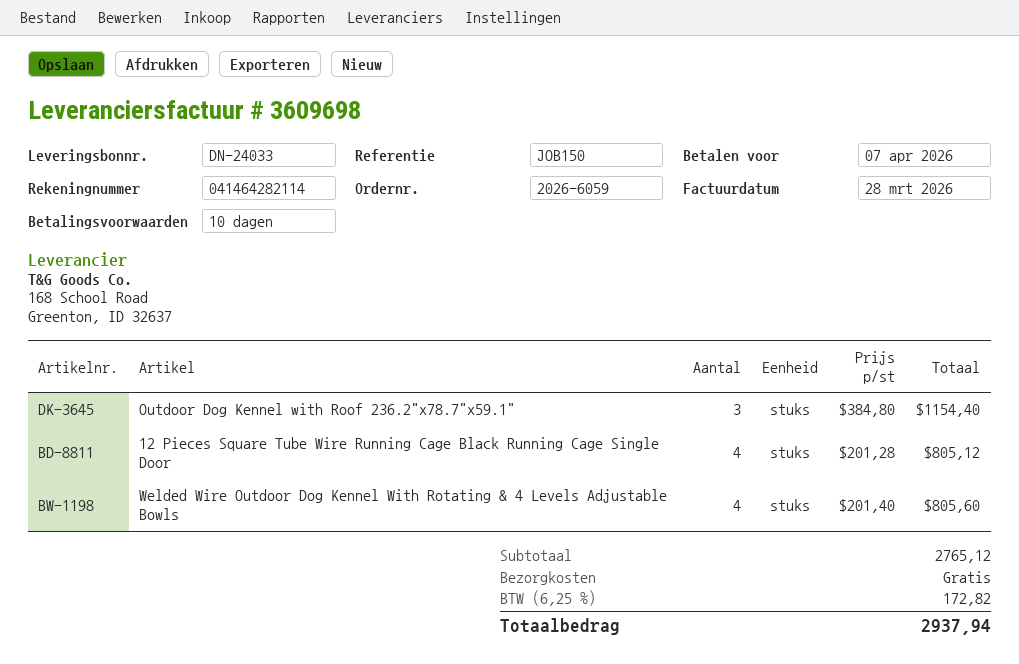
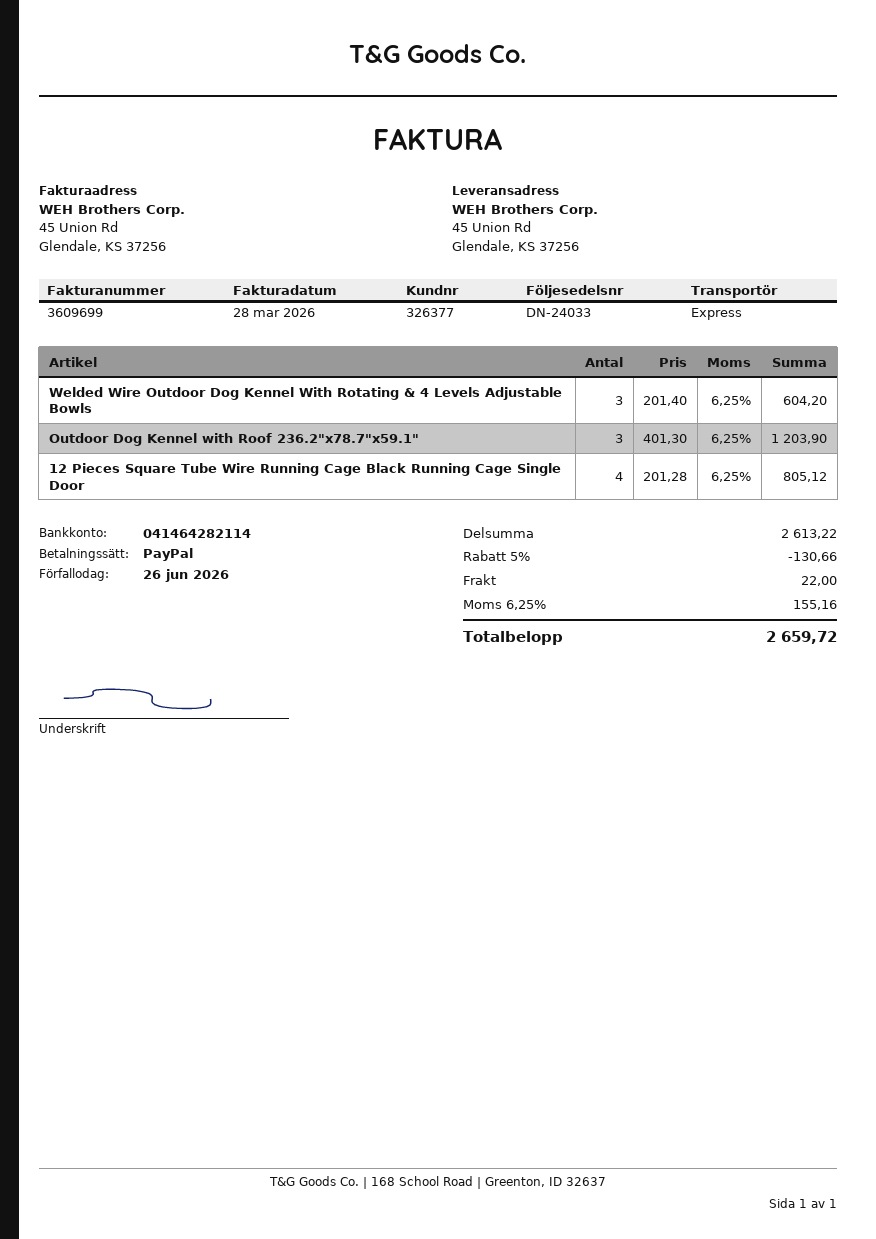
invoice number: 3609698 -> 3609699
due date: 2026-04-07 -> 2026-06-26
Outdoor Dog Kennel with Roof 236.2"x78.7"x59.1": 3 x 384.80 = 1154.40 -> 3 x 401.30 = 1203.90
Welded Wire Outdoor Dog Kennel With Rotating & 4 Levels Adjustable Bowls: 4 x 201.40 = 805.60 -> 3 x 201.40 = 604.20
subtotal: 2765.12 -> 2613.22
discount: none -> 5% = 130.66
shipping: 0.00 -> 22.00
tax: 6.25% = 172.82 -> 6.25% = 155.16
total: 2937.94 -> 2659.72

